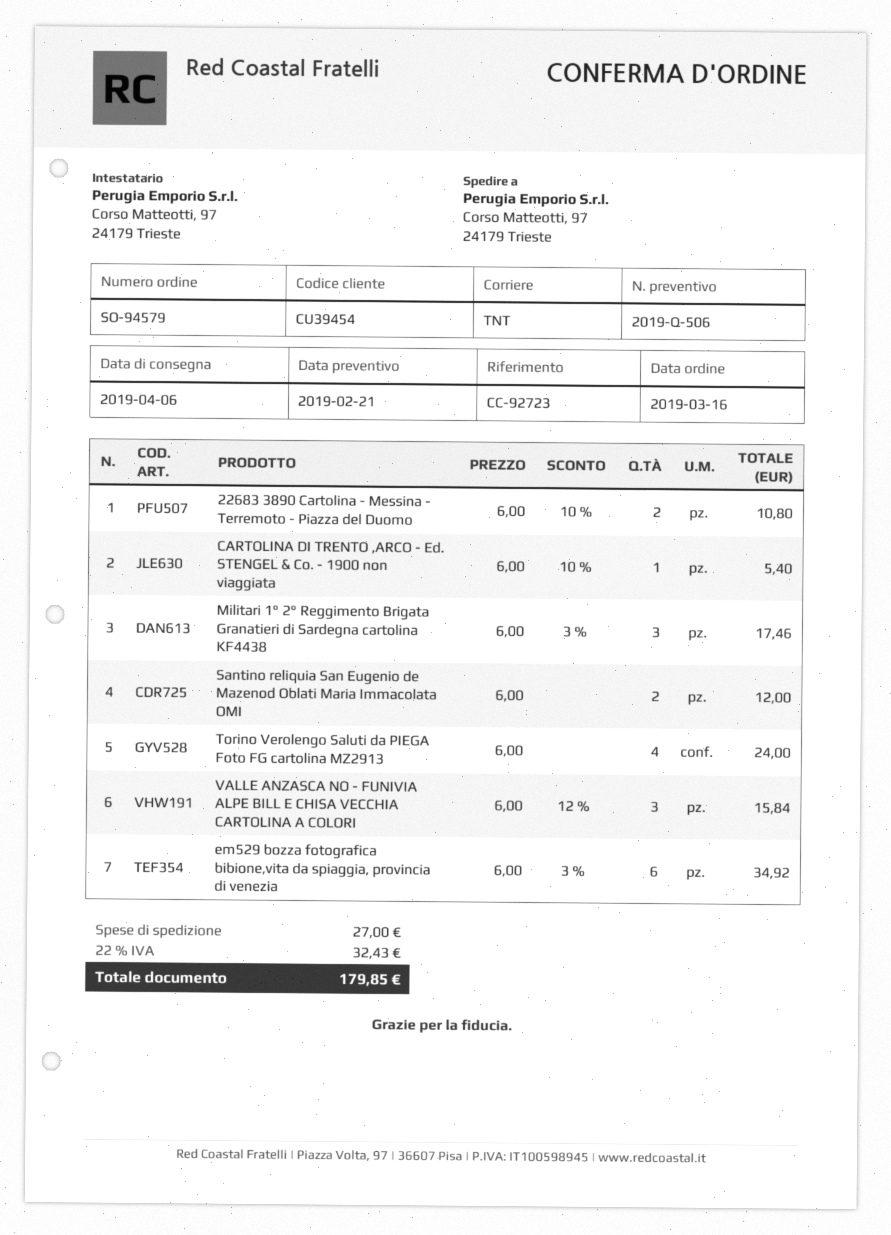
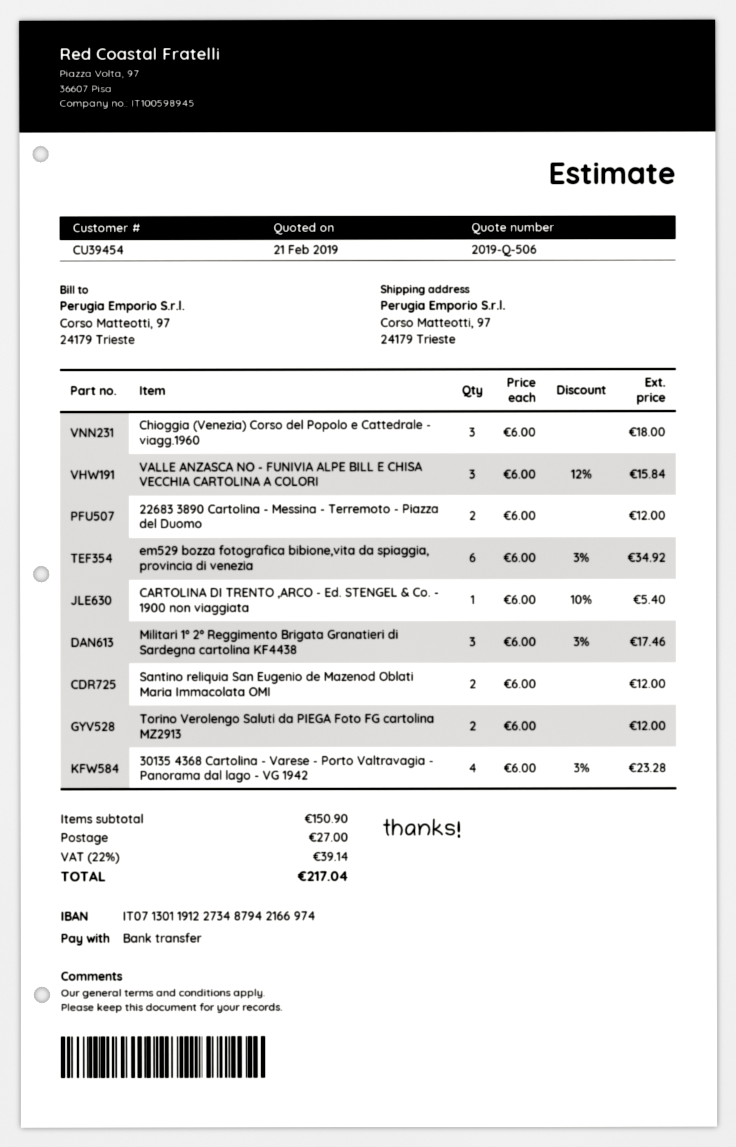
22683 3890 Cartolina - Messina - Terremoto - Piazza del Duomo: 2 x 6.00 - 10% = 10.80 -> 2 x 6.00 = 12.00
Torino Verolengo Saluti da PIEGA Foto FG cartolina MZ2913: 4 x 6.00 = 24.00 -> 2 x 6.00 = 12.00
Chioggia (Venezia) Corso del Popolo e Cattedrale - viagg.1960: none -> 3 x 6.00 = 18.00
30135 4368 Cartolina - Varese - Porto Valtravagia - Panorama dal lago - VG 1942: none -> 4 x 6.00 - 3% = 23.28
tax: 22% = 32.43 -> 22% = 39.14
total: 179.85 -> 217.04

